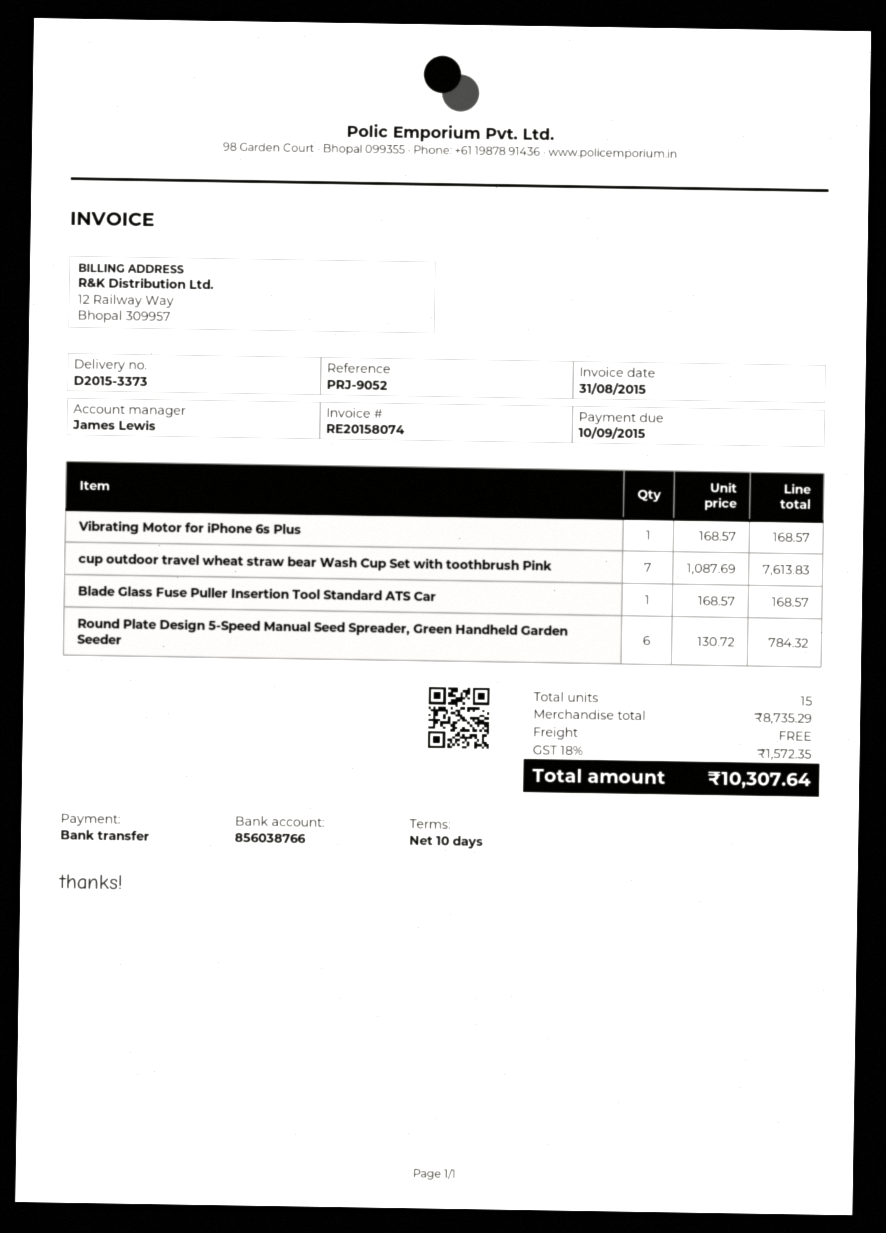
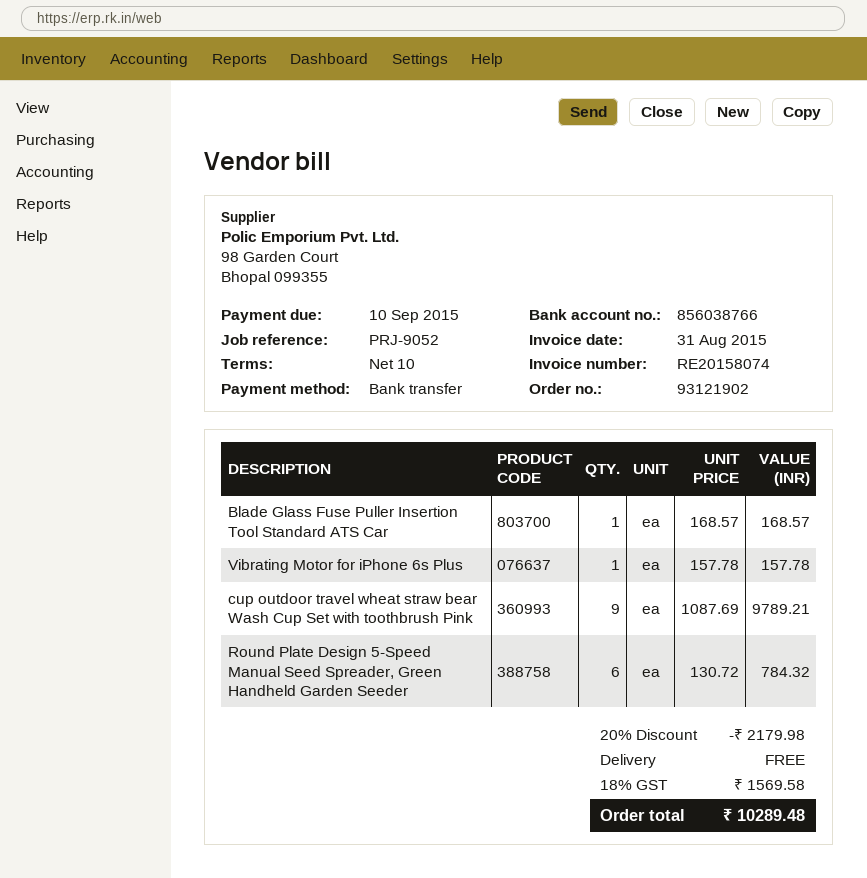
Vibrating Motor for iPhone 6s Plus: 1 x 168.57 = 168.57 -> 1 x 157.78 = 157.78
cup outdoor travel wheat straw bear Wash Cup Set with toothbrush Pink: 7 x 1087.69 = 7613.83 -> 9 x 1087.69 = 9789.21
discount: none -> 20% = 2179.98
tax: 18% = 1572.35 -> 18% = 1569.58
total: 10307.64 -> 10289.48

